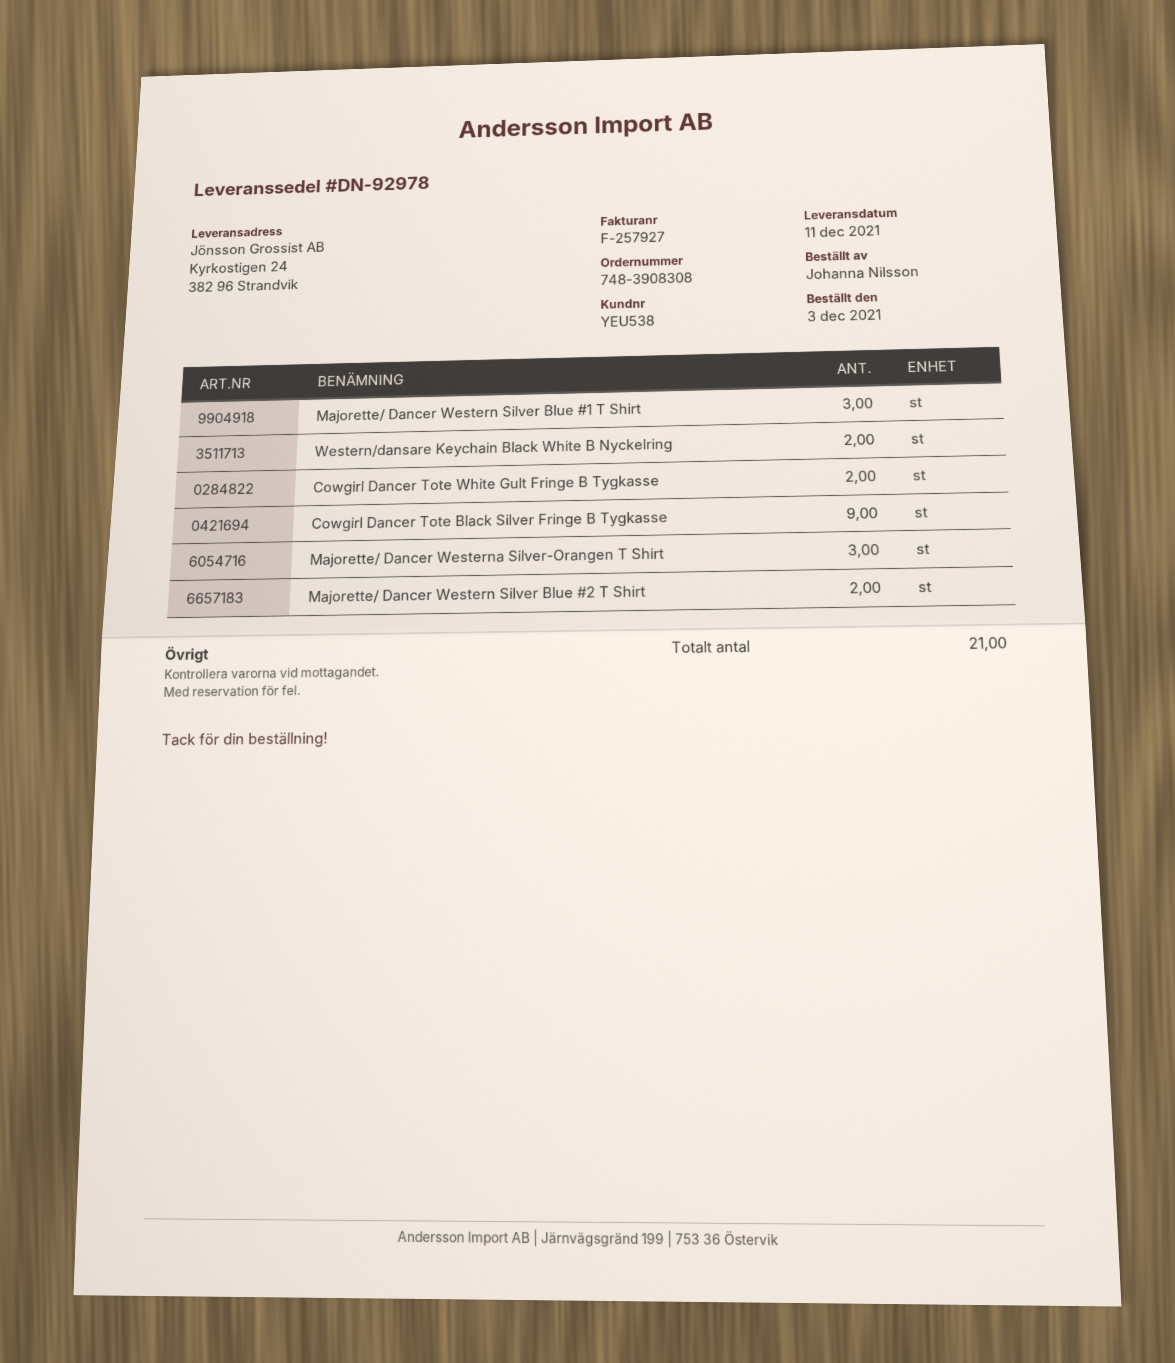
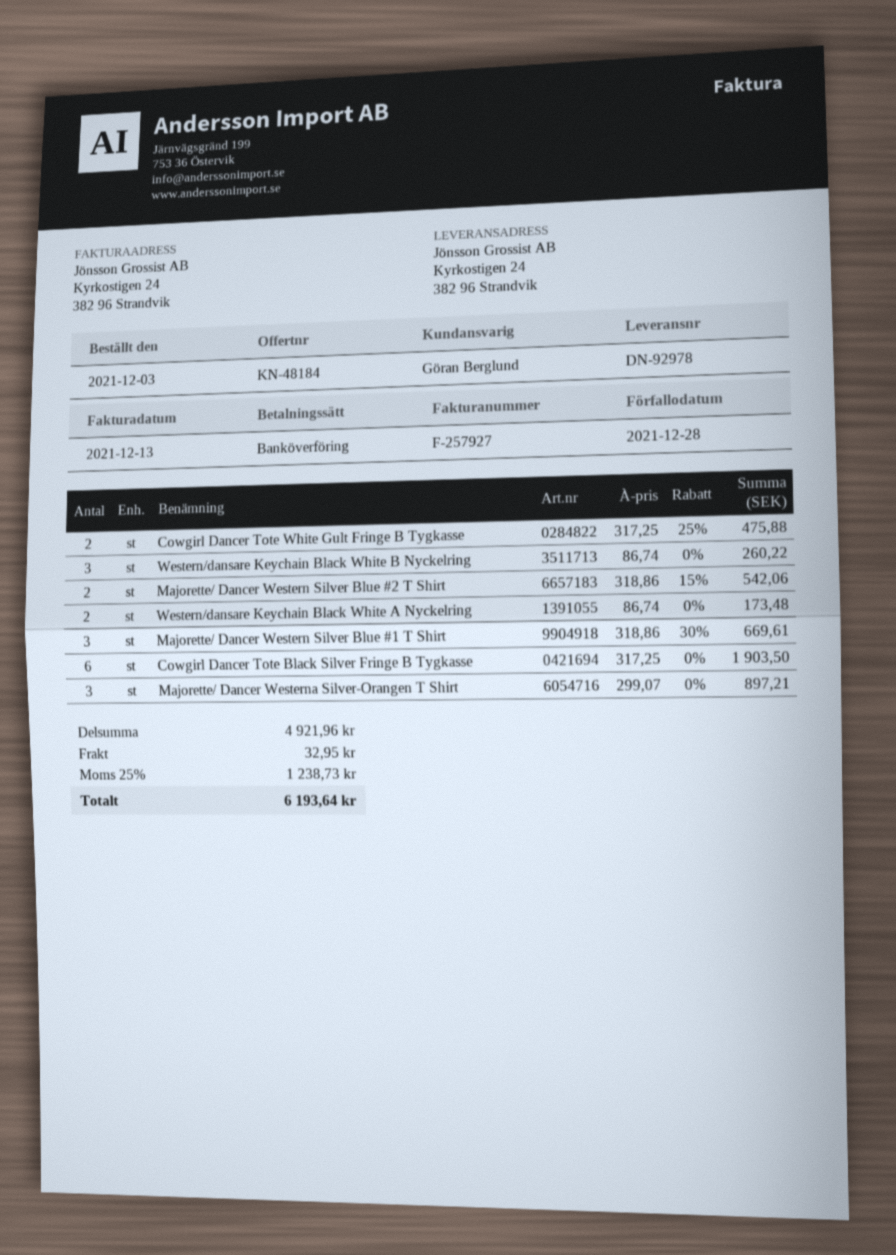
Western/dansare Keychain Black White B Nyckelring: 2 -> 3
Cowgirl Dancer Tote Black Silver Fringe B Tygkasse: 9 -> 6
Western/dansare Keychain Black White A Nyckelring: none -> 2

